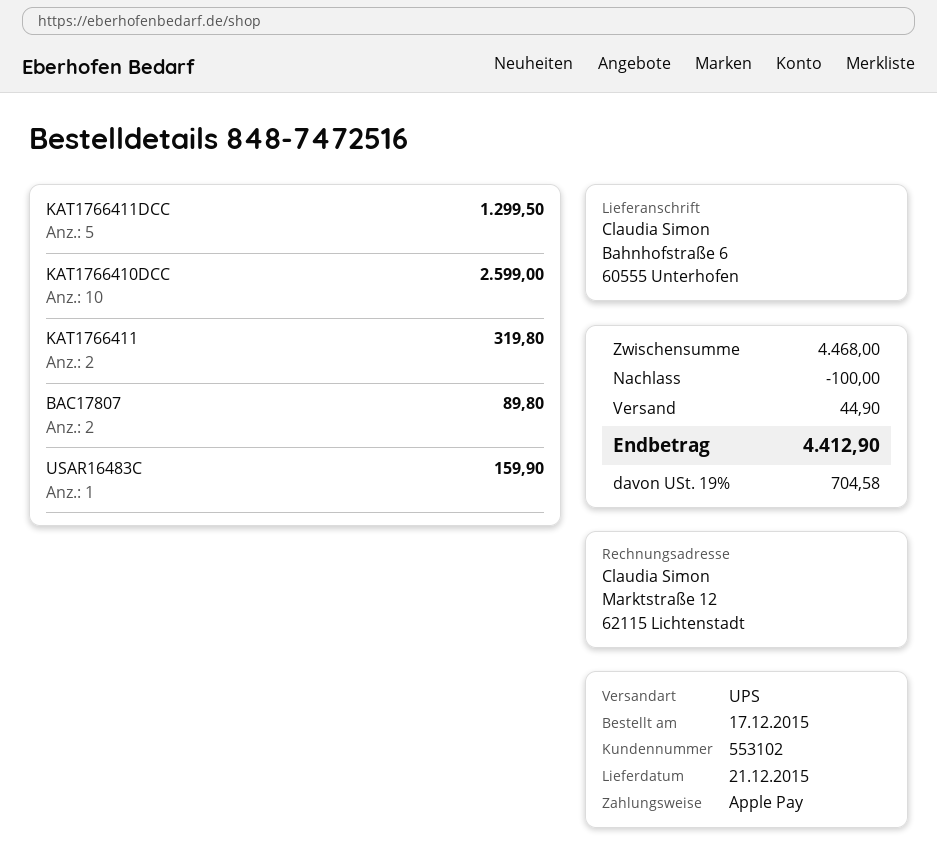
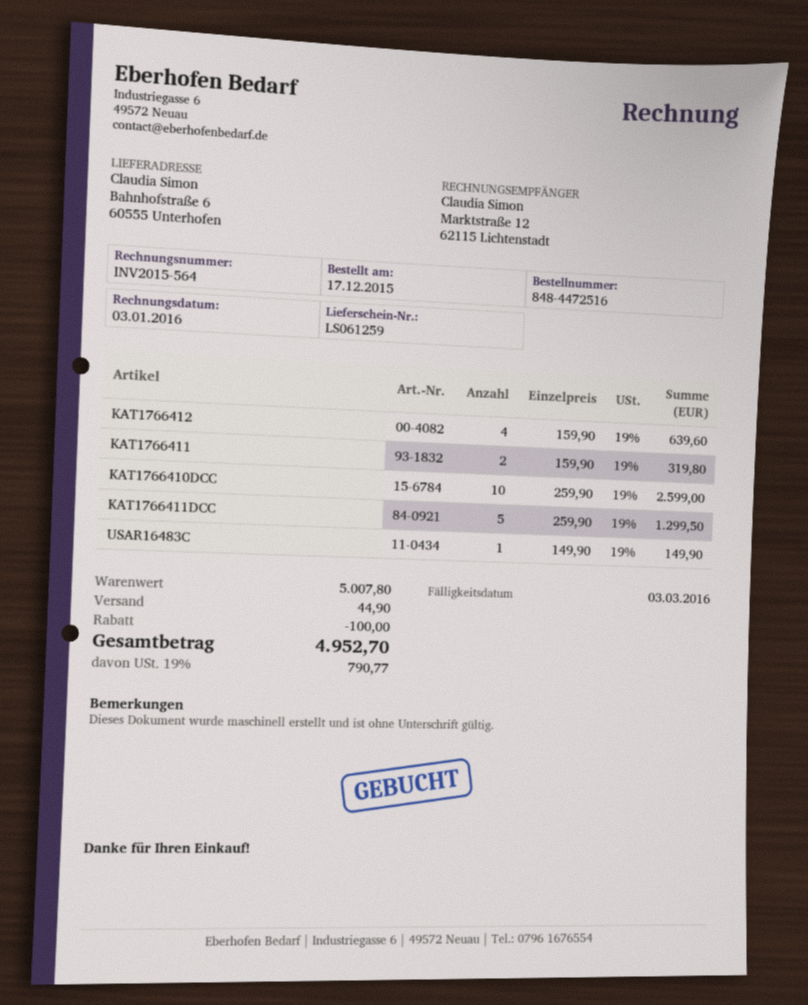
order number: 848-7472516 -> 848-4472516
BAC17807: 2 for 89.80 -> none
USAR16483C: 1 for 159.90 -> 1 for 149.90
KAT1766412: none -> 4 for 639.60
subtotal: 4468.00 -> 5007.80
tax: 19% = 704.58 -> 19% = 790.77
total: 4412.90 -> 4952.70

